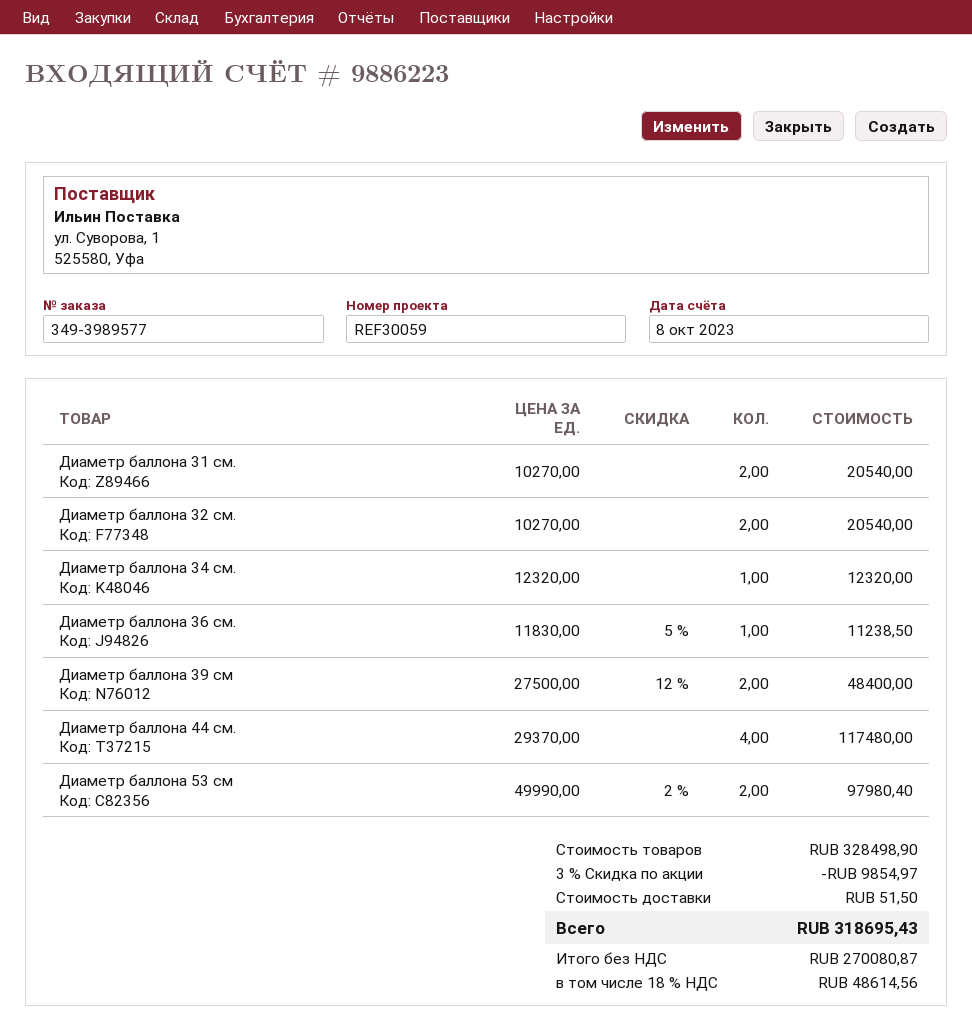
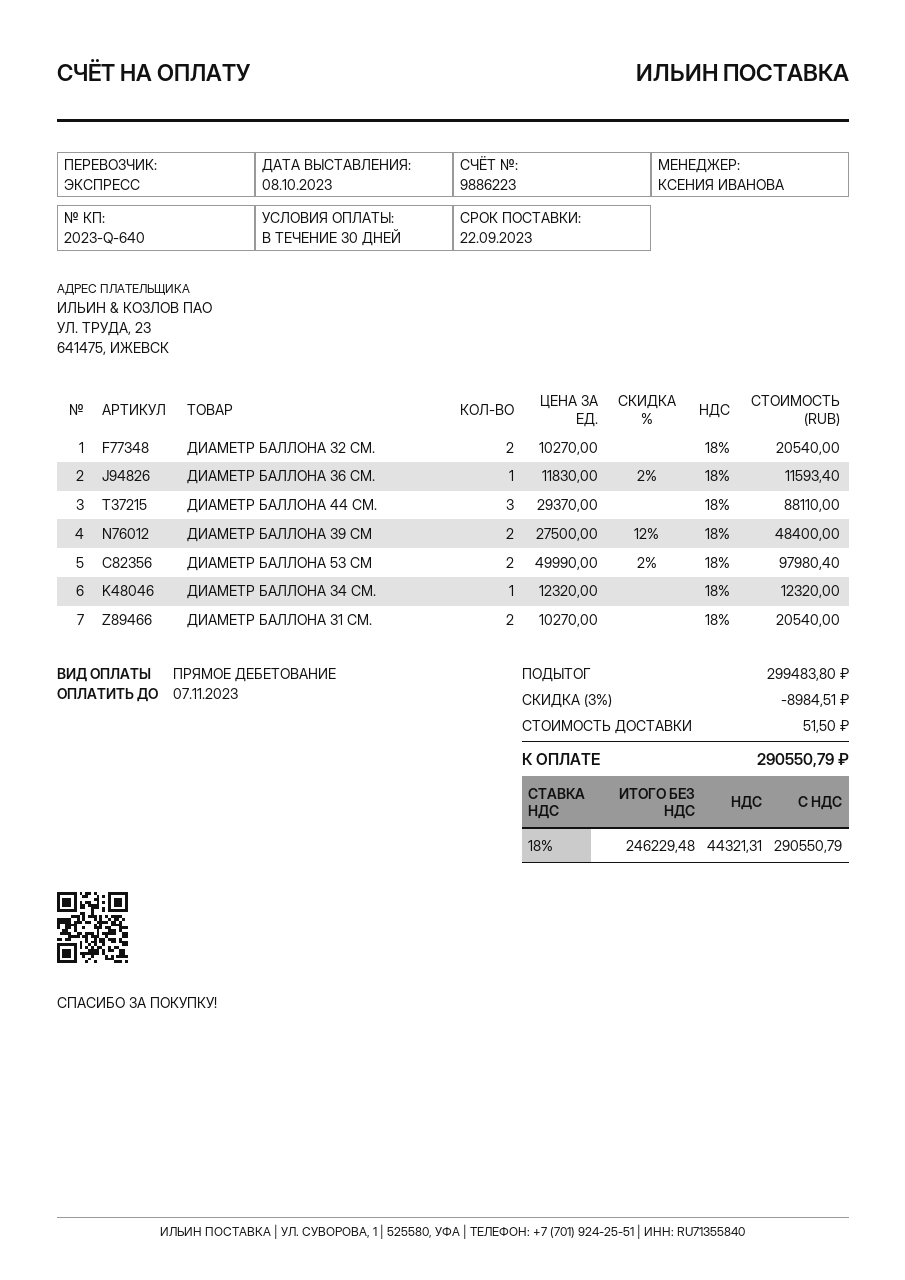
Диаметр баллона 36 см.: 1 x 11830.00 - 5% = 11238.50 -> 1 x 11830.00 - 2% = 11593.40
Диаметр баллона 44 см.: 4 x 29370.00 = 117480.00 -> 3 x 29370.00 = 88110.00
subtotal: 328498.90 -> 299483.80
discount: 3% = 9854.97 -> 3% = 8984.51
net: 270080.87 -> 246229.48
tax: 18% = 48614.56 -> 18% = 44321.31
total: 318695.43 -> 290550.79

